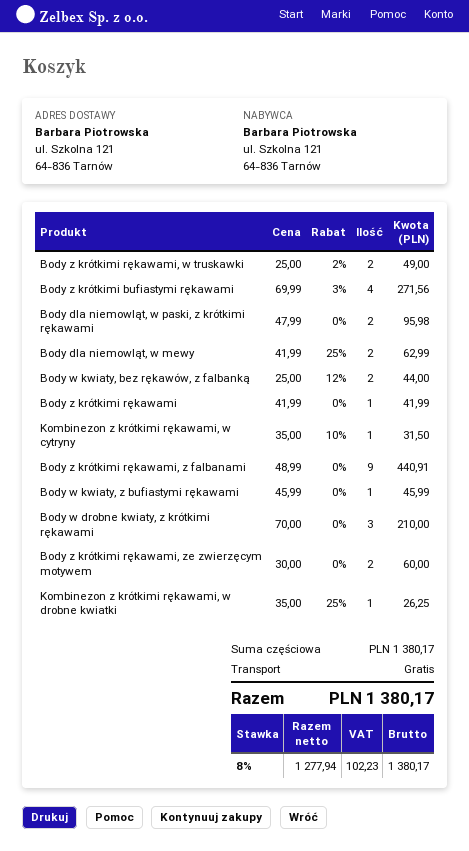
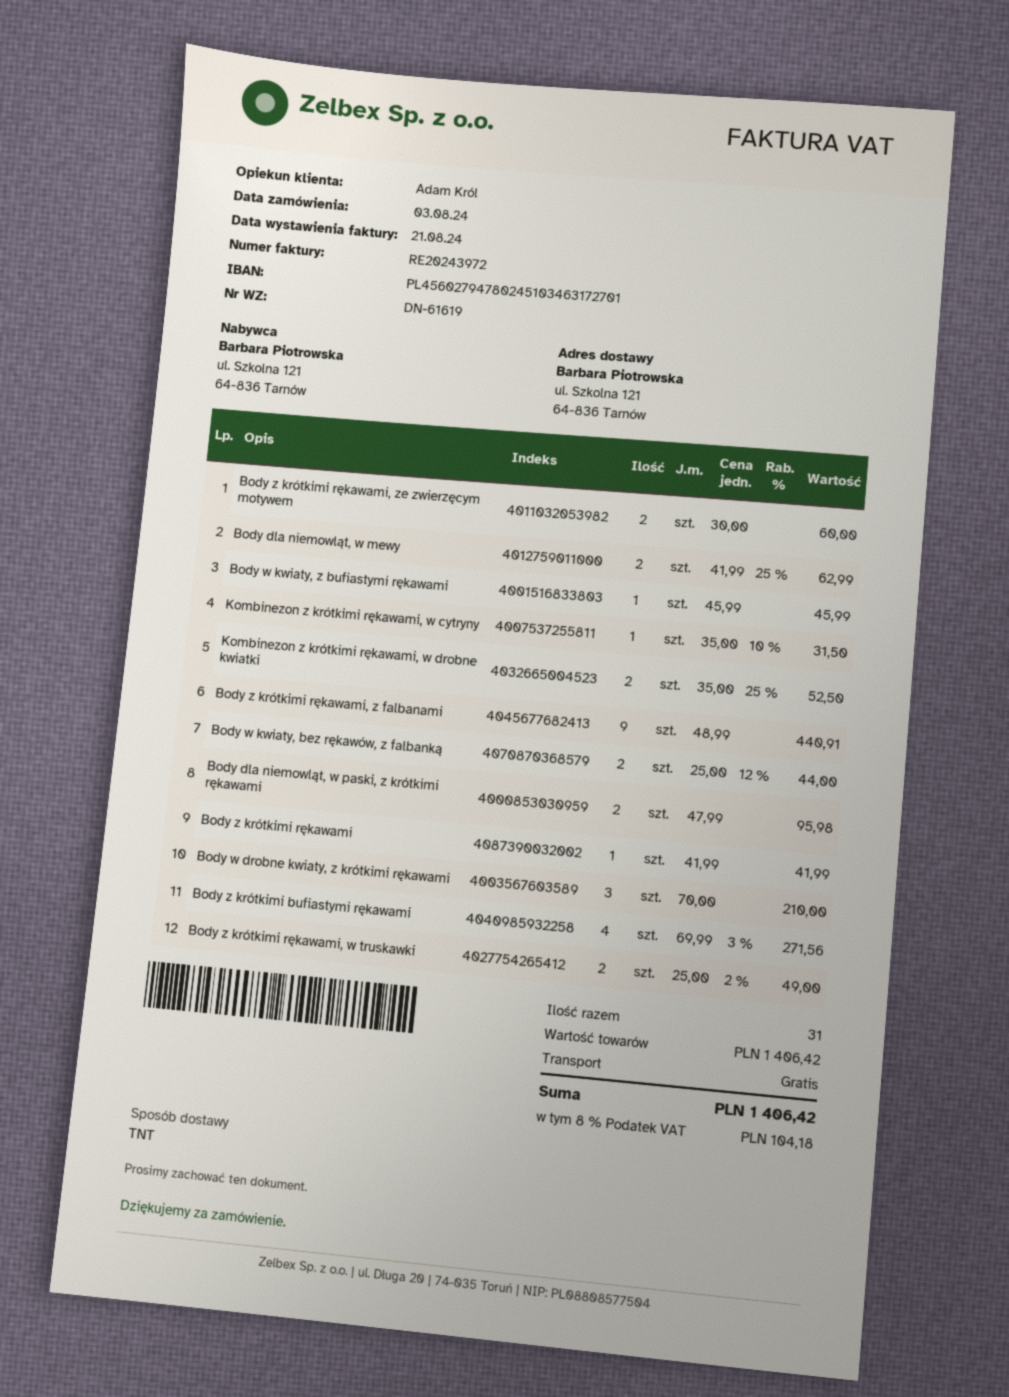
Kombinezon z krótkimi rękawami, w drobne kwiatki: 1 x 35.00 - 25% = 26.25 -> 2 x 35.00 - 25% = 52.50
subtotal: 1380.17 -> 1406.42
tax: 8% = 102.23 -> 8% = 104.18
total: 1380.17 -> 1406.42

